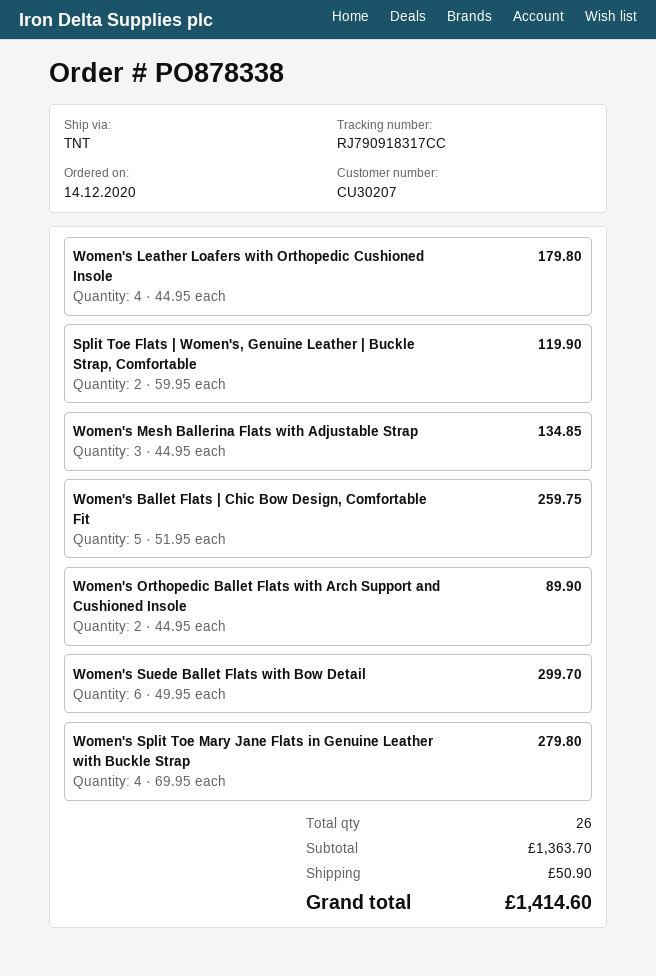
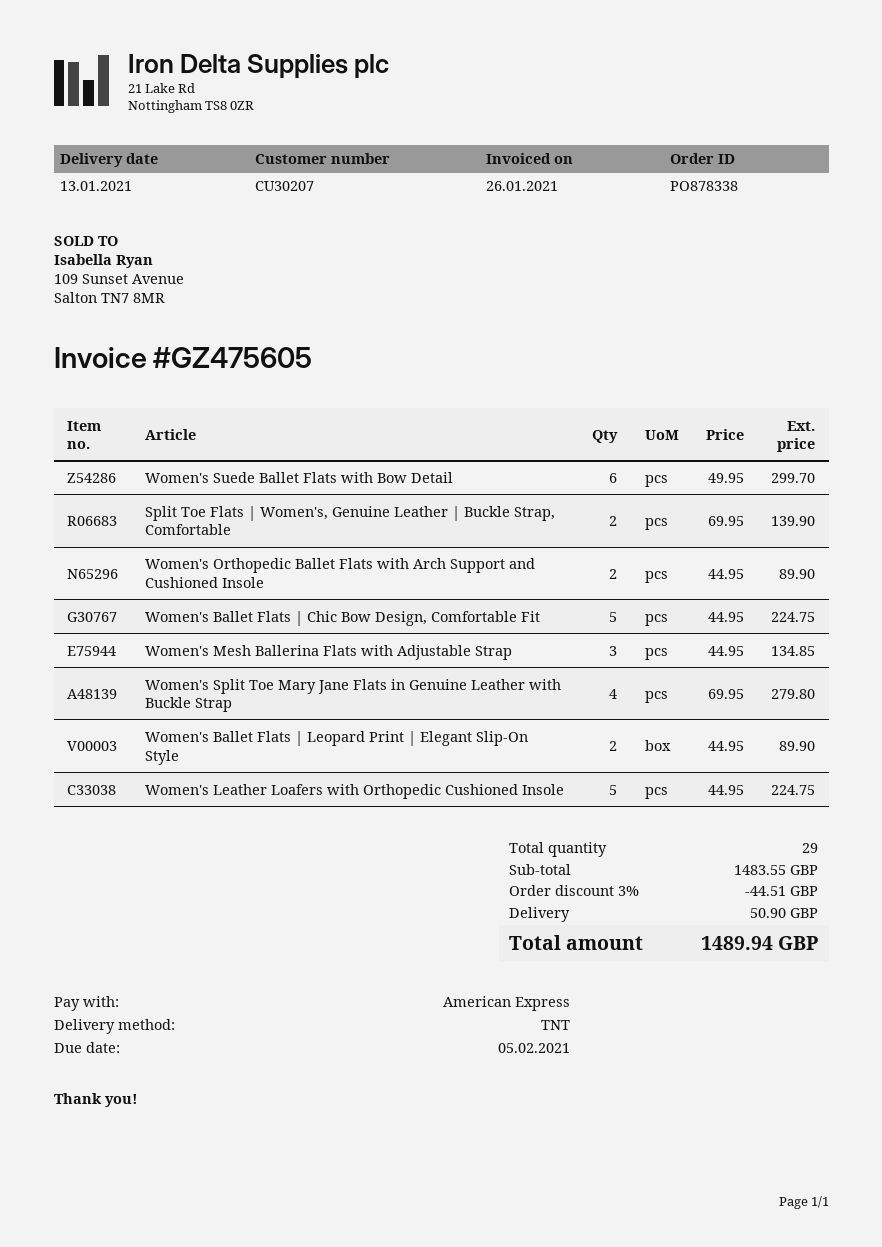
Women's Leather Loafers with Orthopedic Cushioned Insole: 4 x 44.95 = 179.80 -> 5 x 44.95 = 224.75
Split Toe Flats | Women's, Genuine Leather | Buckle Strap, Comfortable: 2 x 59.95 = 119.90 -> 2 x 69.95 = 139.90
Women's Ballet Flats | Chic Bow Design, Comfortable Fit: 5 x 51.95 = 259.75 -> 5 x 44.95 = 224.75
Women's Ballet Flats | Leopard Print | Elegant Slip-On Style: none -> 2 x 44.95 = 89.90
total quantity: 26 -> 29
subtotal: 1363.70 -> 1483.55
discount: none -> 3% = 44.51
total: 1414.60 -> 1489.94

